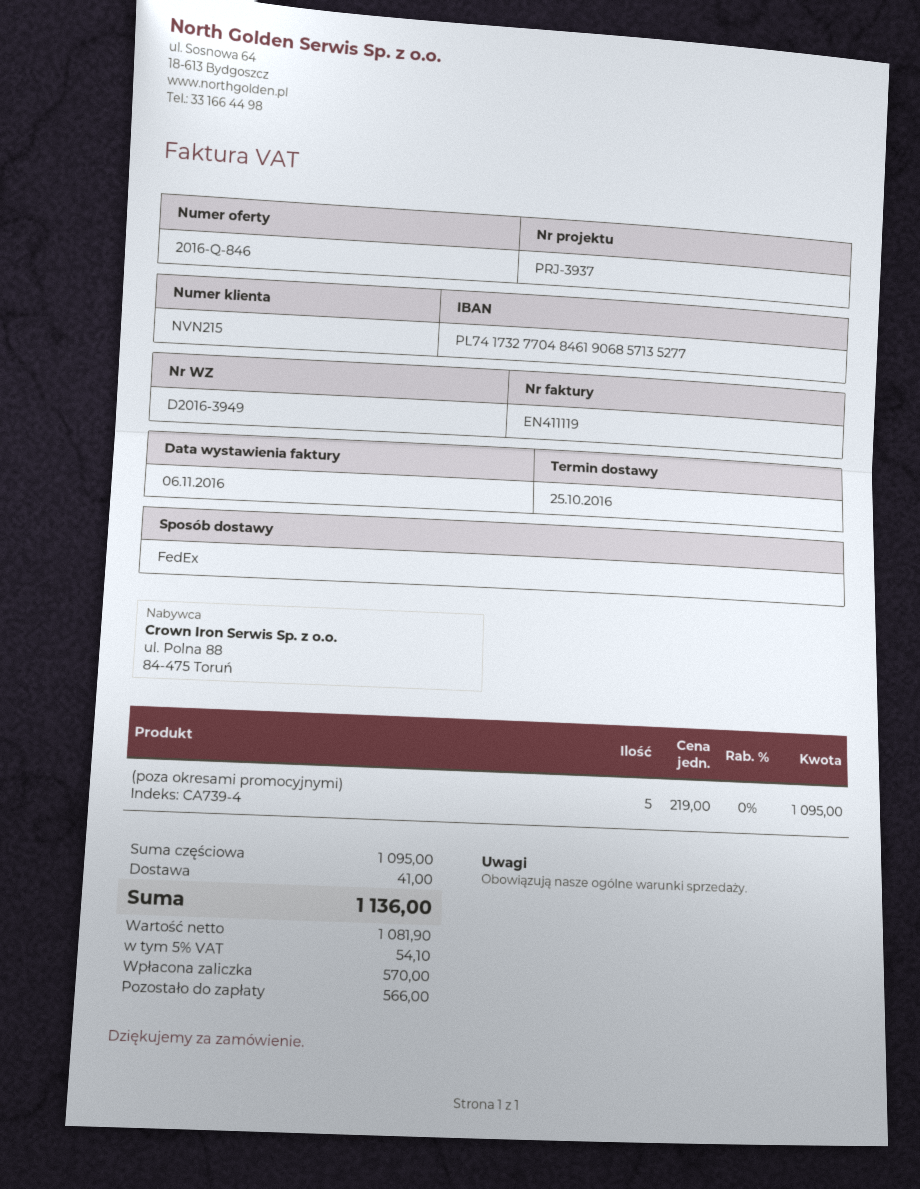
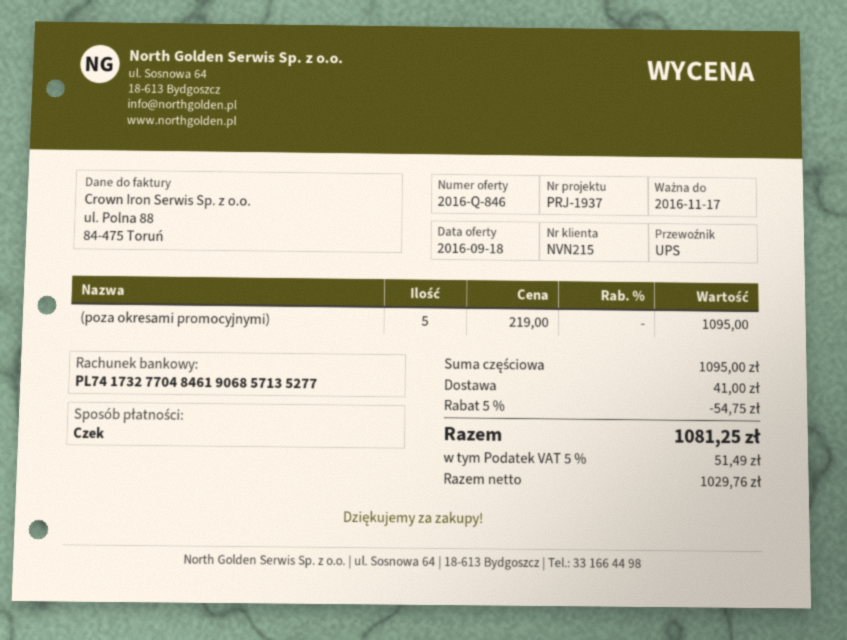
reference: PRJ-3937 -> PRJ-1937
shipping method: FedEx -> UPS
discount: none -> 5% = 54.75
net: 1081.90 -> 1029.76
tax: 5% = 54.10 -> 5% = 51.49
total: 1136.00 -> 1081.25

